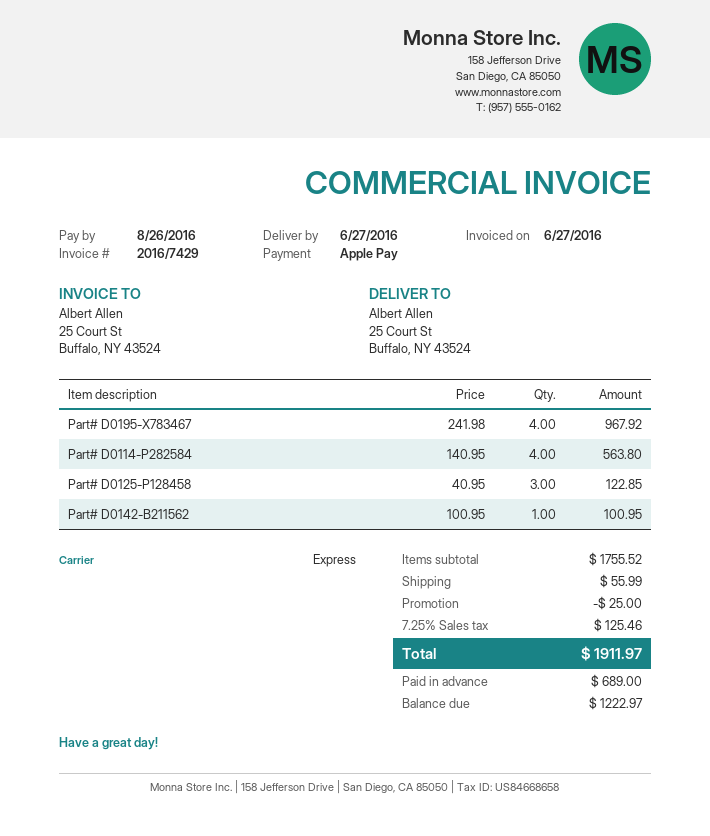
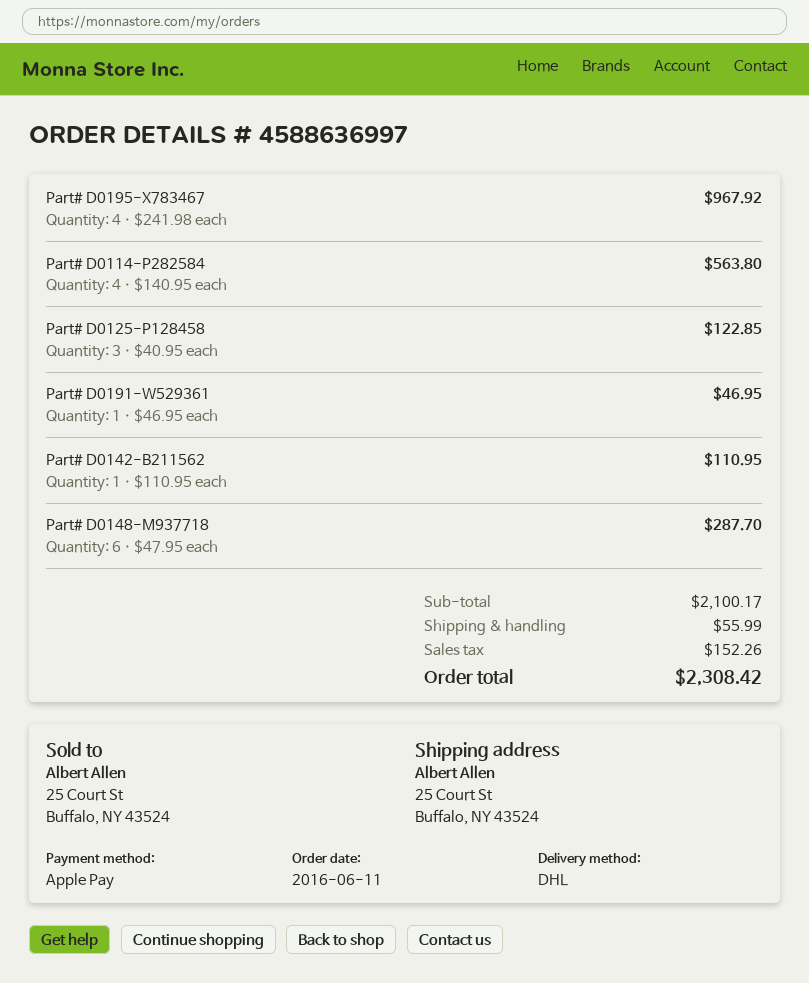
shipping method: express -> DHL
Part# D0142-B211562: 1 x 100.95 = 100.95 -> 1 x 110.95 = 110.95
Part# D0191-W529361: none -> 1 x 46.95 = 46.95
Part# D0148-M937718: none -> 6 x 47.95 = 287.70
subtotal: 1755.52 -> 2100.17
discount: 25.00 -> none
tax: 125.46 -> 152.26
total: 1911.97 -> 2308.42

